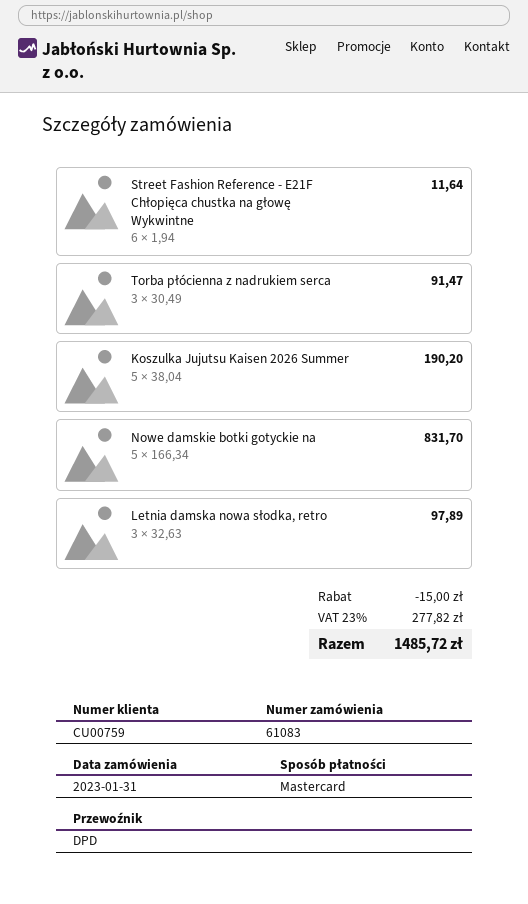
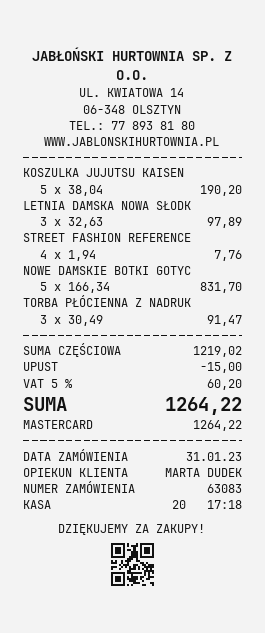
order number: 61083 -> 63083
Street Fashion Reference - E21F Chłopięca chustka na głowę Wykwintne: 6 x 1.94 = 11.64 -> 4 x 1.94 = 7.76
tax: 23% = 277.82 -> 5% = 60.20
total: 1485.72 -> 1264.22

